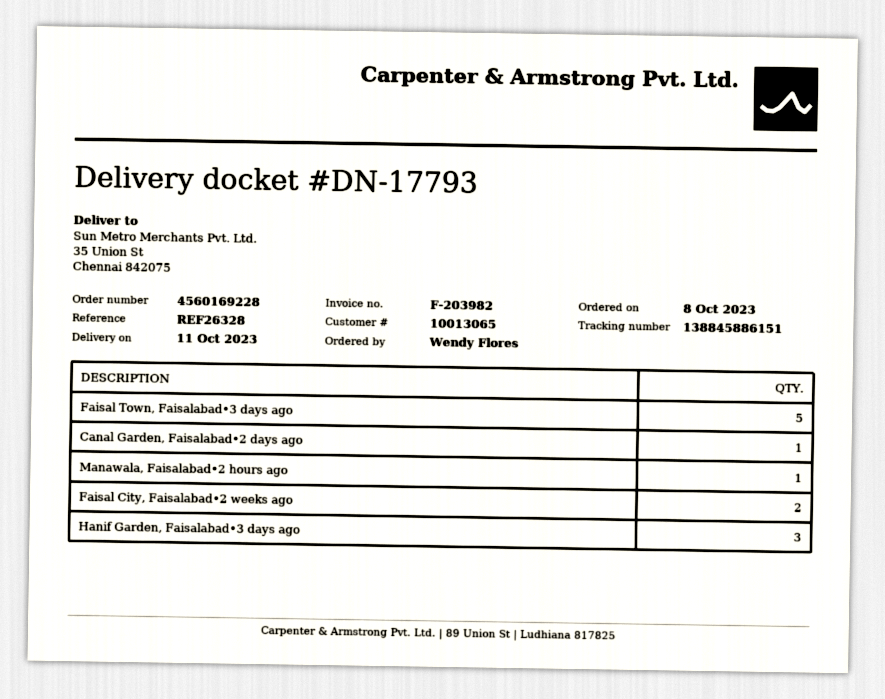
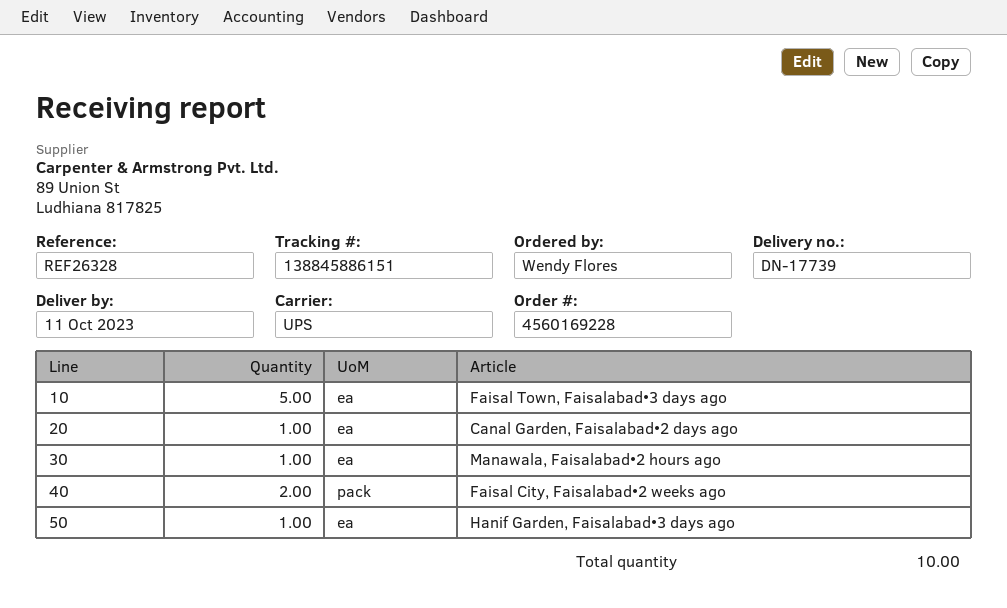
delivery note number: DN-17793 -> DN-17739
Hanif Garden, Faisalabad•3 days ago: 3 -> 1

